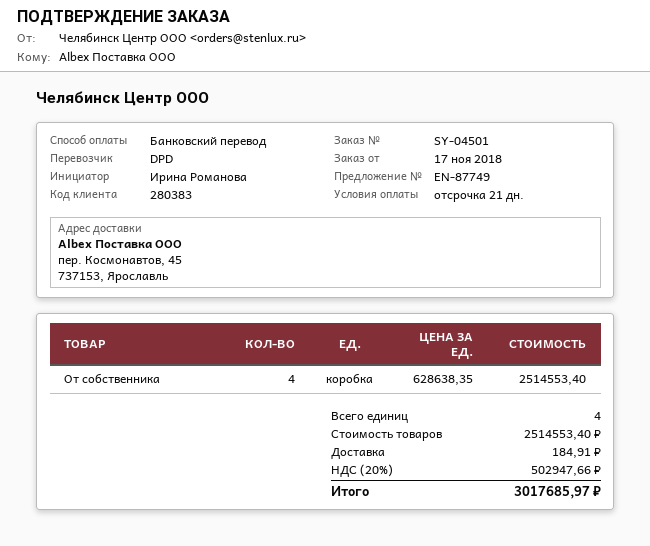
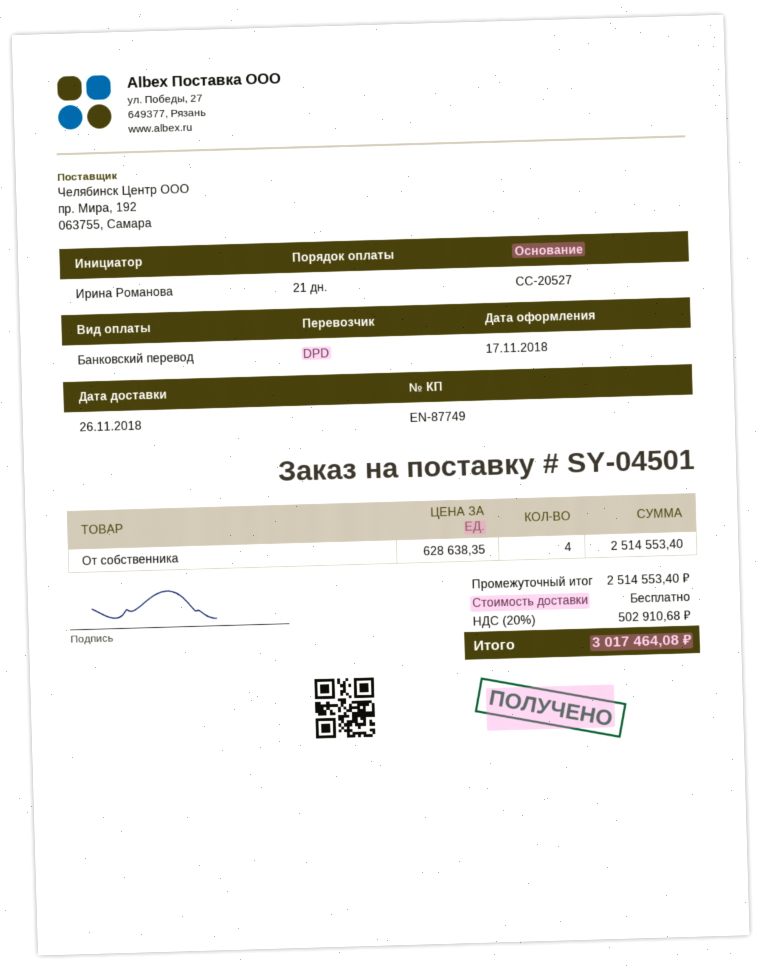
shipping: 184.91 -> 0.00
tax: 20% = 502947.66 -> 20% = 502910.68
total: 3017685.97 -> 3017464.08

